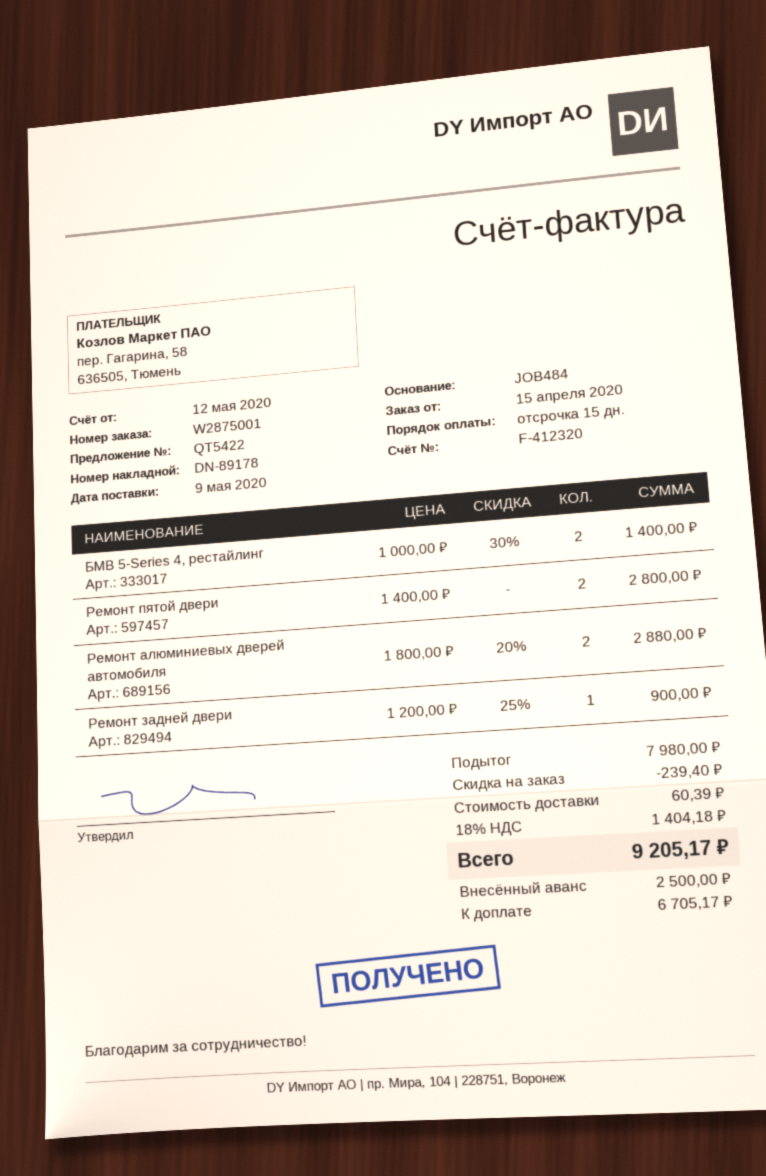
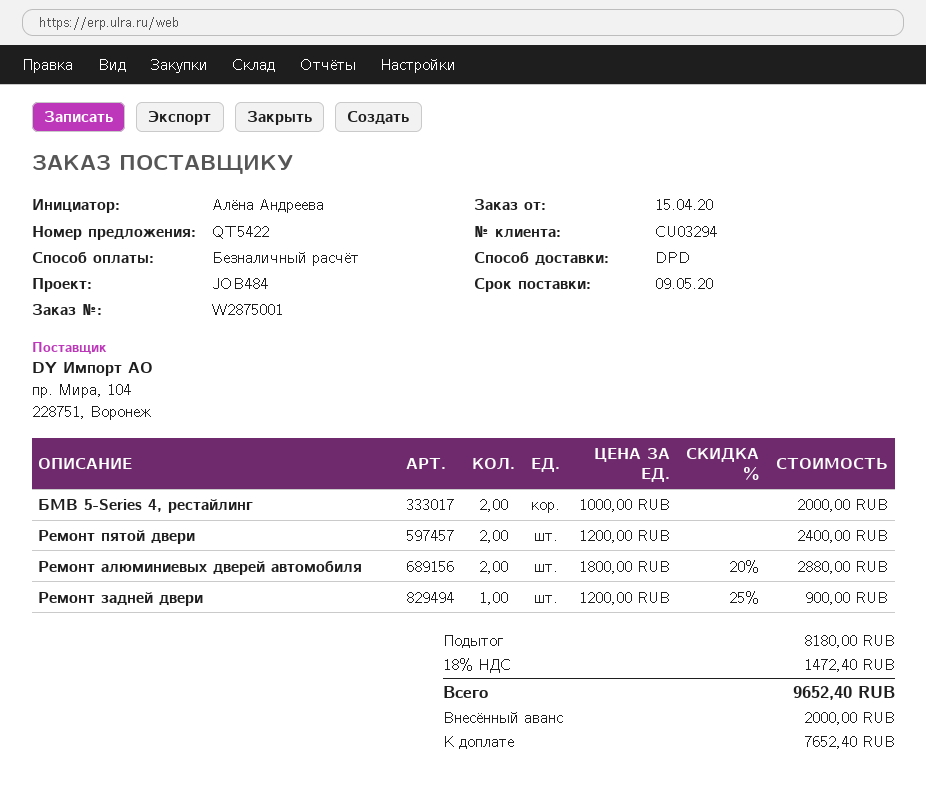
БМВ 5-Series 4, рестайлинг: 2 x 1000.00 - 30% = 1400.00 -> 2 x 1000.00 = 2000.00
Ремонт пятой двери: 2 x 1400.00 = 2800.00 -> 2 x 1200.00 = 2400.00
subtotal: 7980.00 -> 8180.00
discount: 239.40 -> none
shipping: 60.39 -> none
tax: 18% = 1404.18 -> 18% = 1472.40
total: 9205.17 -> 9652.40
deposit: 2500.00 -> 2000.00
balance: 6705.17 -> 7652.40

